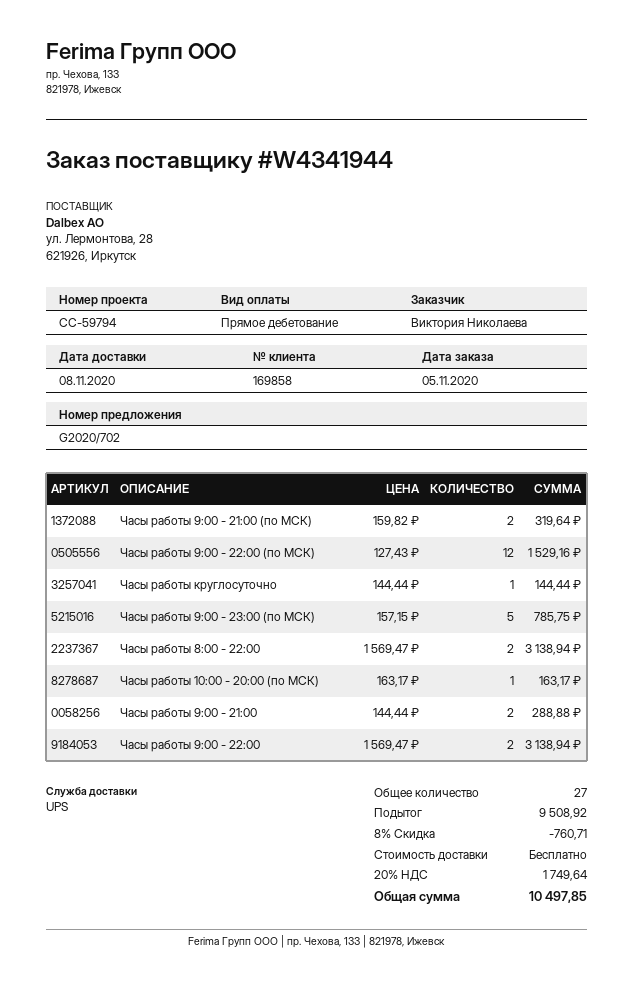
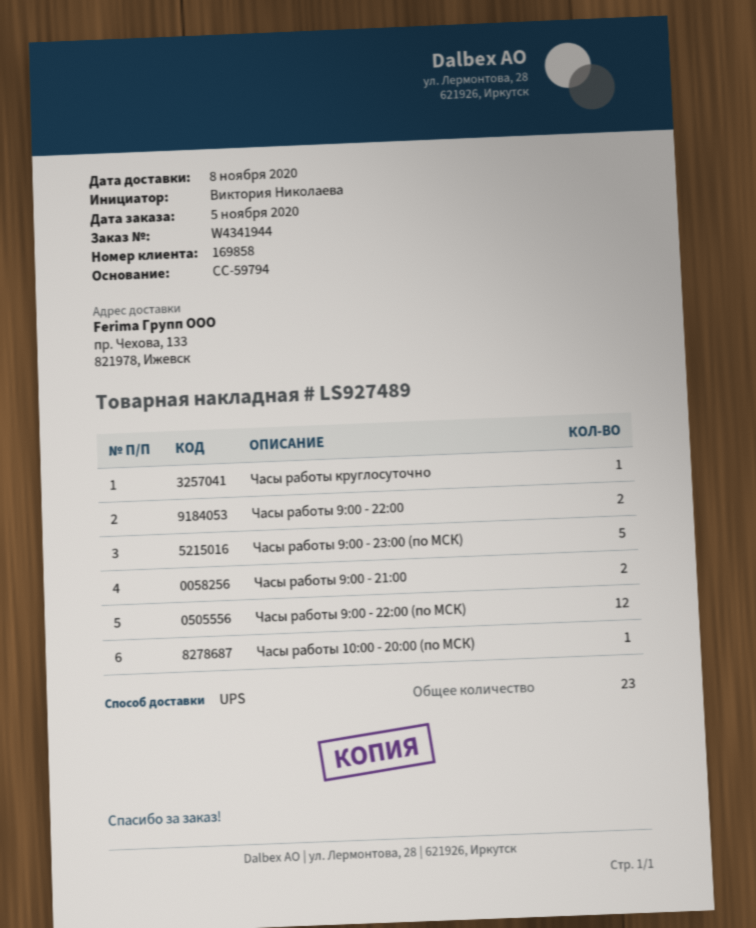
Часы работы 9:00 - 21:00 (по МСК): 2 -> none
Часы работы 8:00 - 22:00: 2 -> none
total quantity: 27 -> 23

